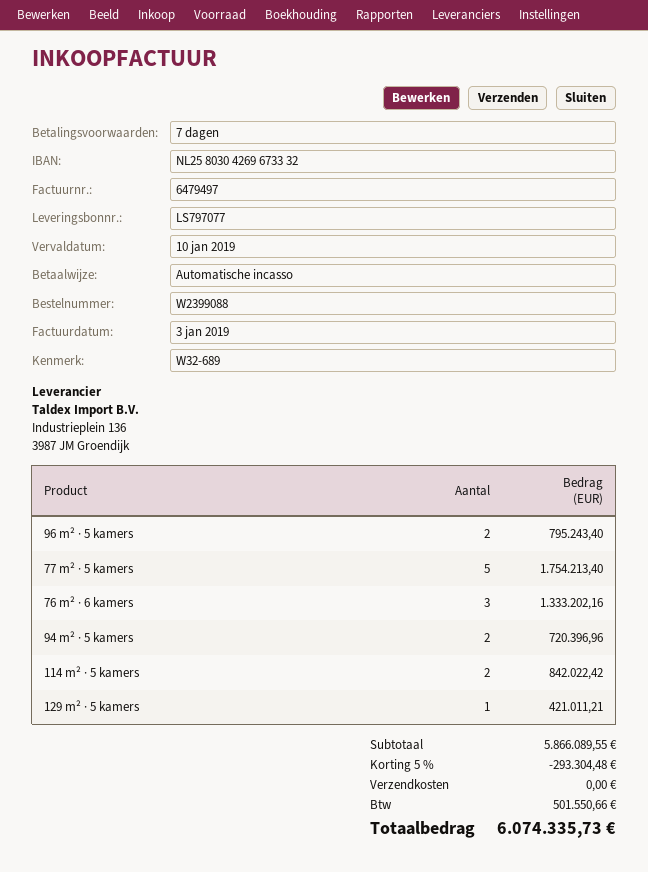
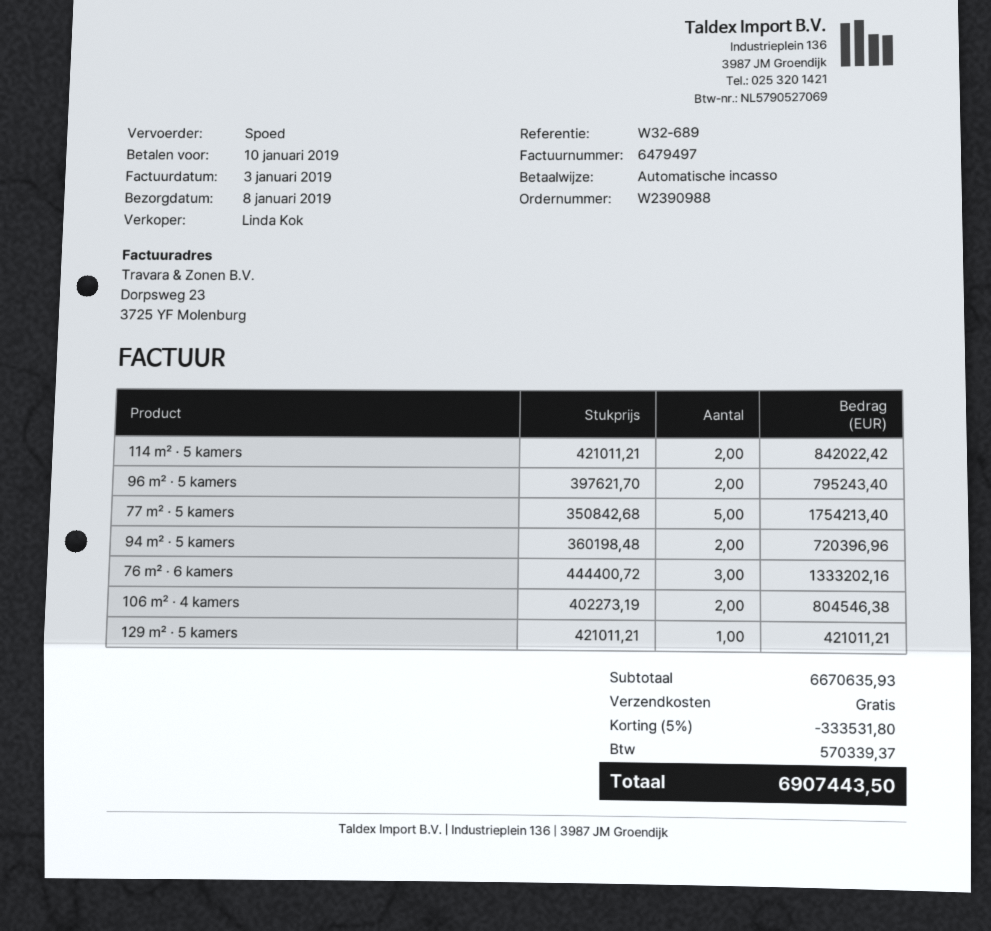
order number: W2399088 -> W2390988
106 m² · 4 kamers: none -> 2 for 804546.38
subtotal: 5866089.55 -> 6670635.93
discount: 5% = 293304.48 -> 5% = 333531.80
tax: 501550.66 -> 570339.37
total: 6074335.73 -> 6907443.50

